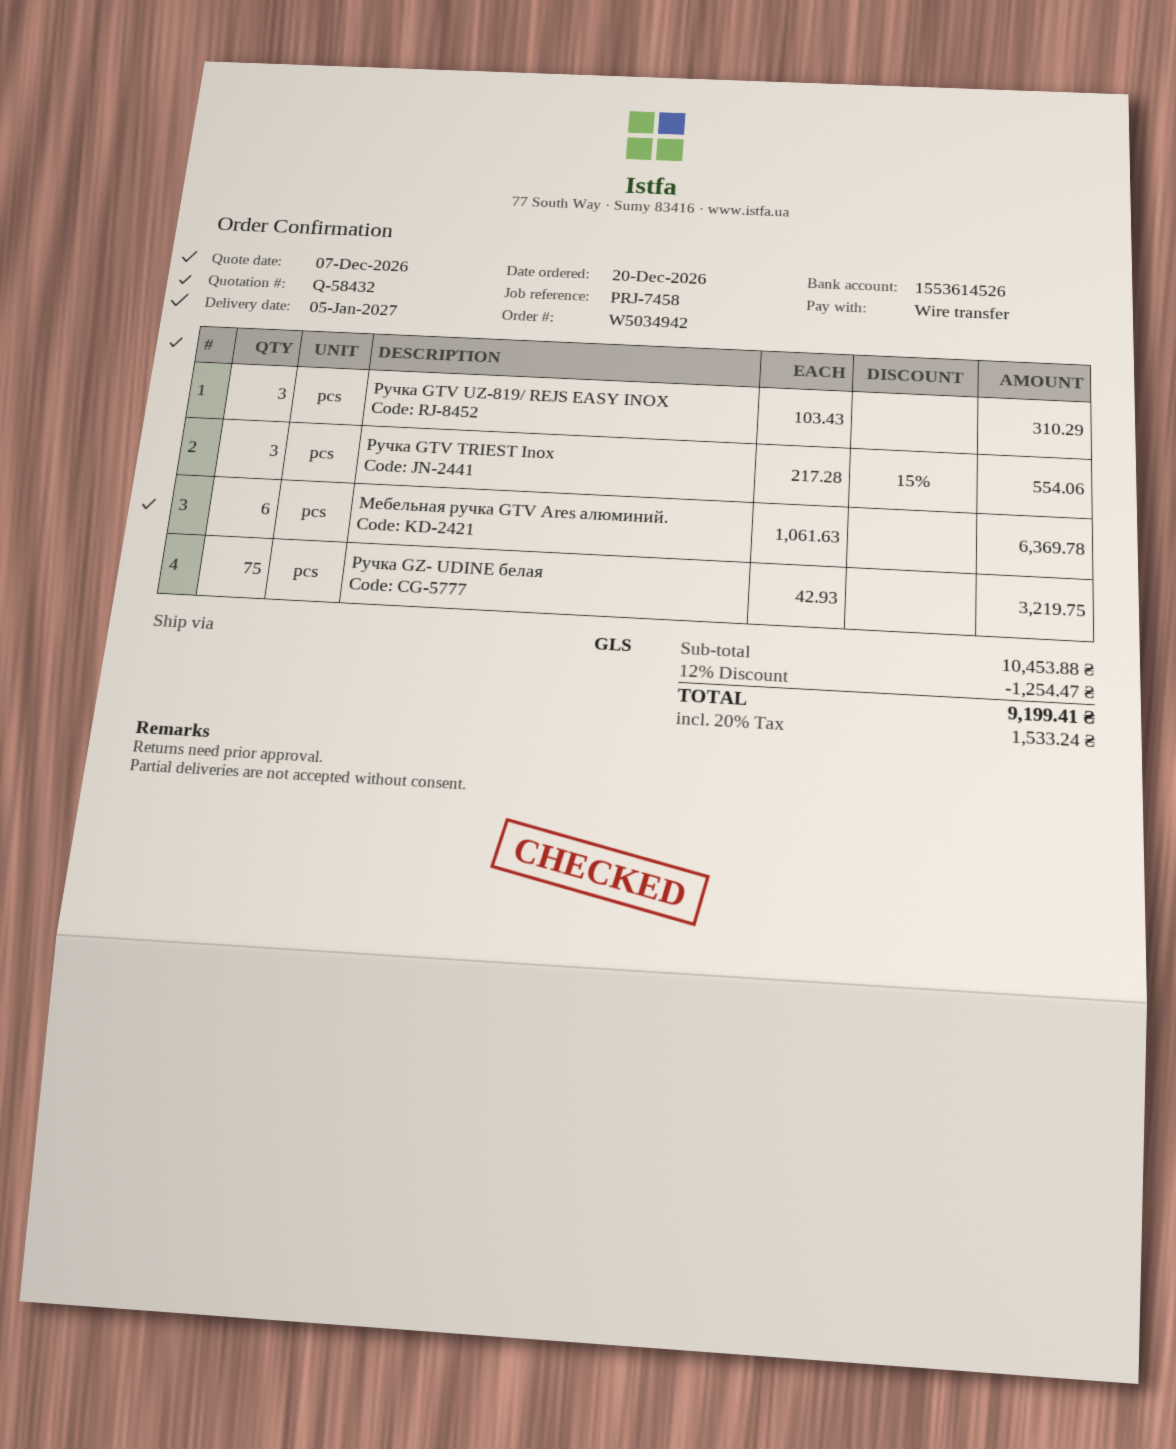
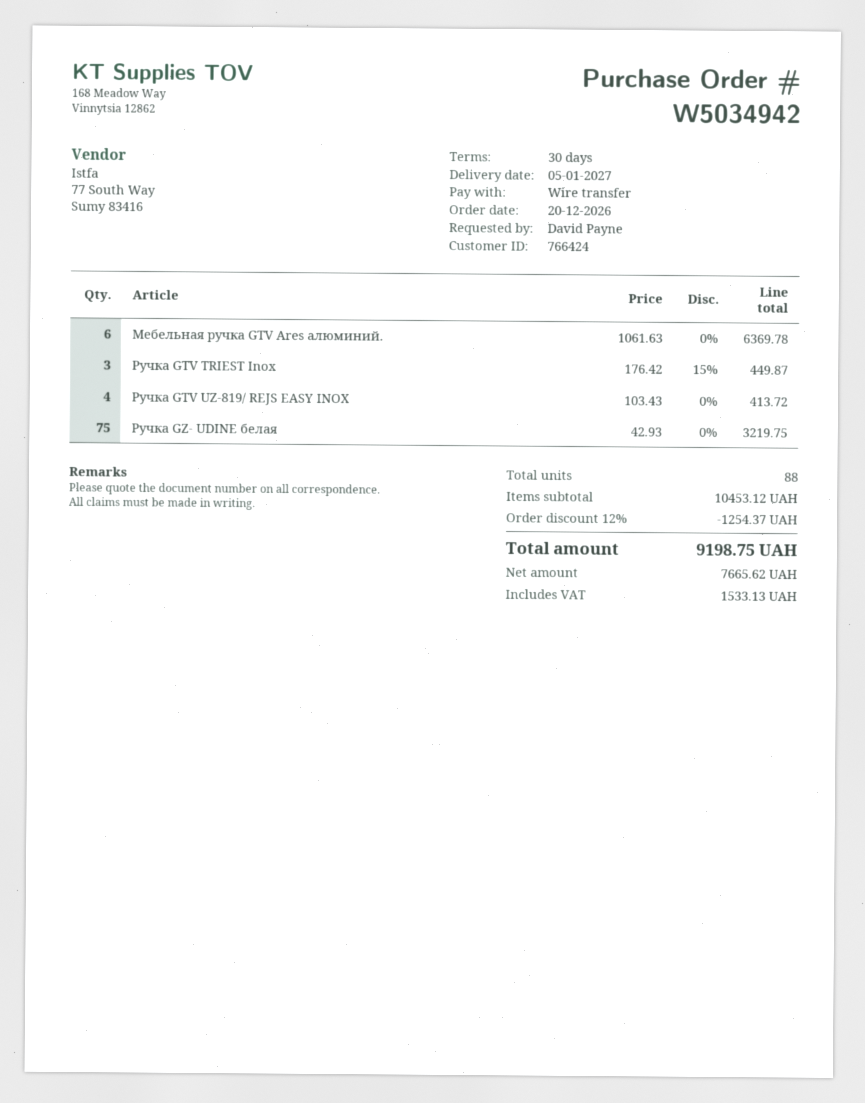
Ручка GTV UZ-819/ REJS EASY INOX: 3 x 103.43 = 310.29 -> 4 x 103.43 = 413.72
Ручка GTV TRIEST Inox: 3 x 217.28 - 15% = 554.06 -> 3 x 176.42 - 15% = 449.87
subtotal: 10453.88 -> 10453.12
discount: 12% = 1254.47 -> 12% = 1254.37
tax: 1533.24 -> 1533.13
total: 9199.41 -> 9198.75

